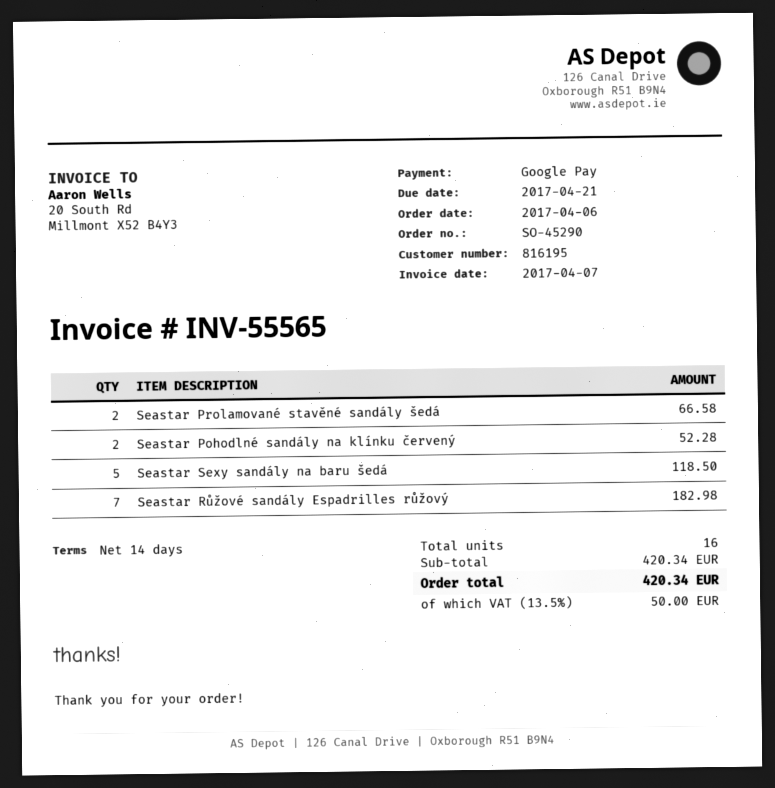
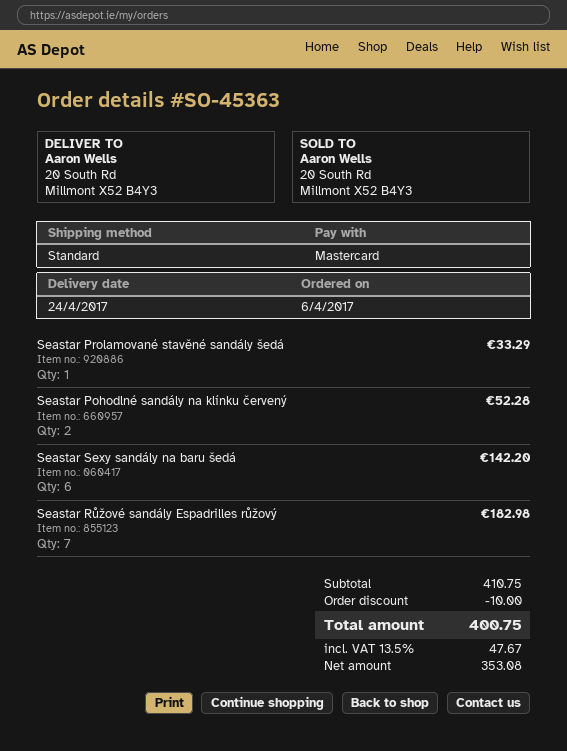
order number: SO-45290 -> SO-45363
payment method: Google Pay -> Mastercard
Seastar Prolamované stavěné sandály šedá: 2 for 66.58 -> 1 for 33.29
Seastar Sexy sandály na baru šedá: 5 for 118.50 -> 6 for 142.20
subtotal: 420.34 -> 410.75
discount: none -> 10.00
tax: 13.5% = 50.00 -> 13.5% = 47.67
total: 420.34 -> 400.75

